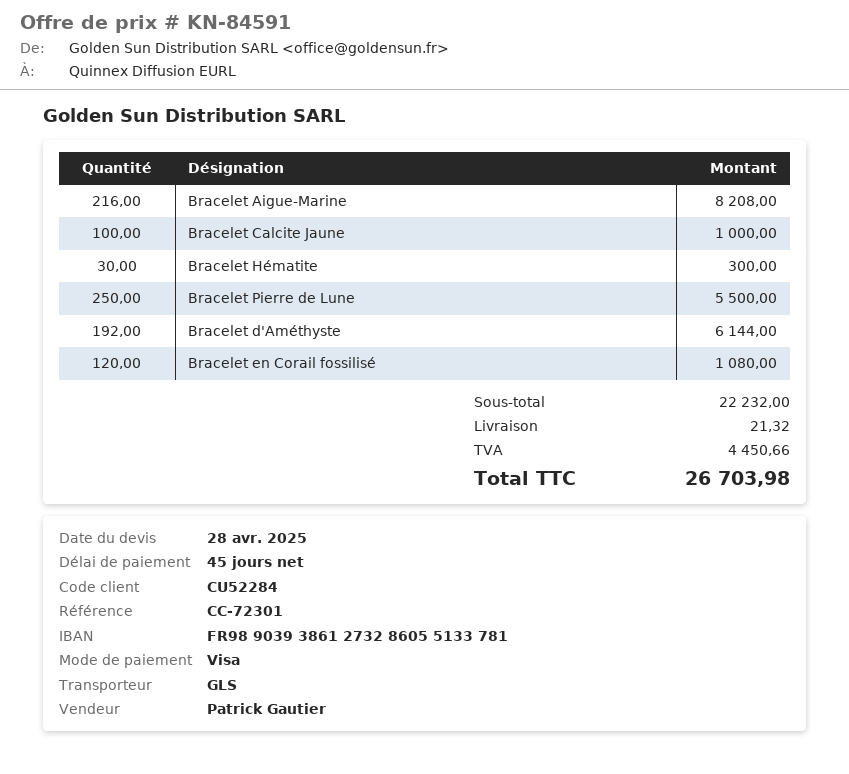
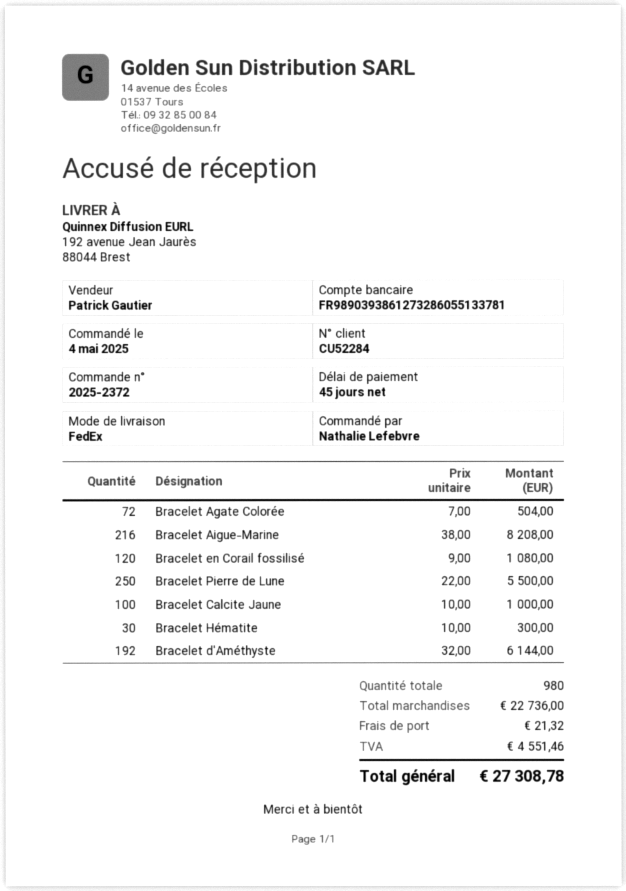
shipping method: GLS -> FedEx
Bracelet Agate Colorée: none -> 72 for 504.00
subtotal: 22232.00 -> 22736.00
tax: 4450.66 -> 4551.46
total: 26703.98 -> 27308.78

